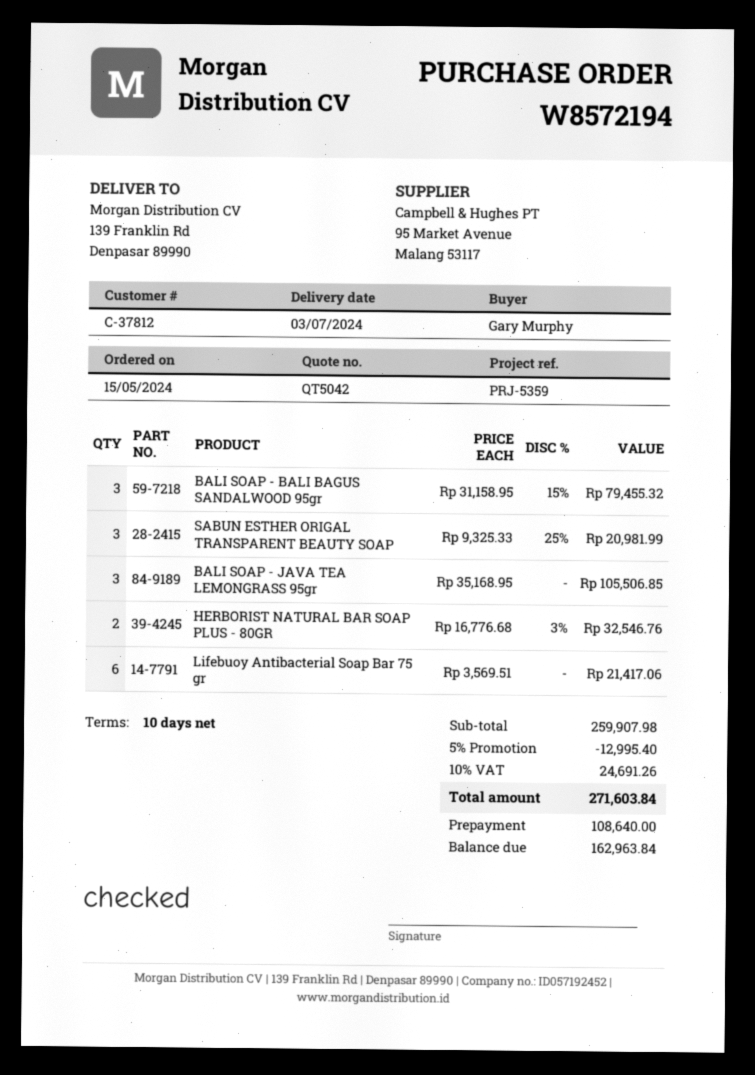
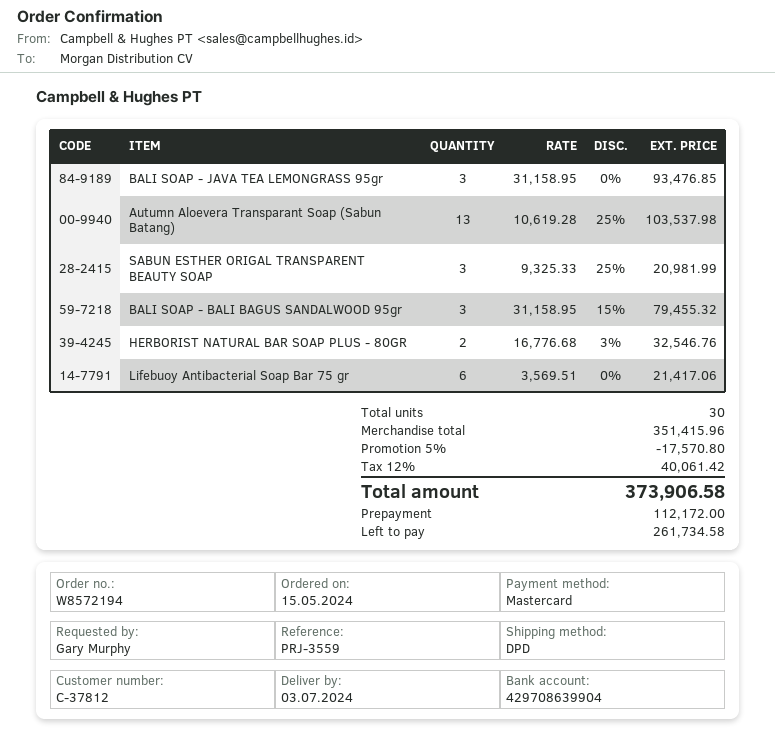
reference: PRJ-5359 -> PRJ-3559
BALI SOAP - JAVA TEA LEMONGRASS 95gr: 3 x 35168.95 = 105506.85 -> 3 x 31158.95 = 93476.85
Autumn Aloevera Transparant Soap (Sabun Batang): none -> 13 x 10619.28 - 25% = 103537.98
subtotal: 259907.98 -> 351415.96
discount: 5% = 12995.40 -> 5% = 17570.80
tax: 10% = 24691.26 -> 12% = 40061.42
total: 271603.84 -> 373906.58
deposit: 108640.00 -> 112172.00
balance: 162963.84 -> 261734.58

